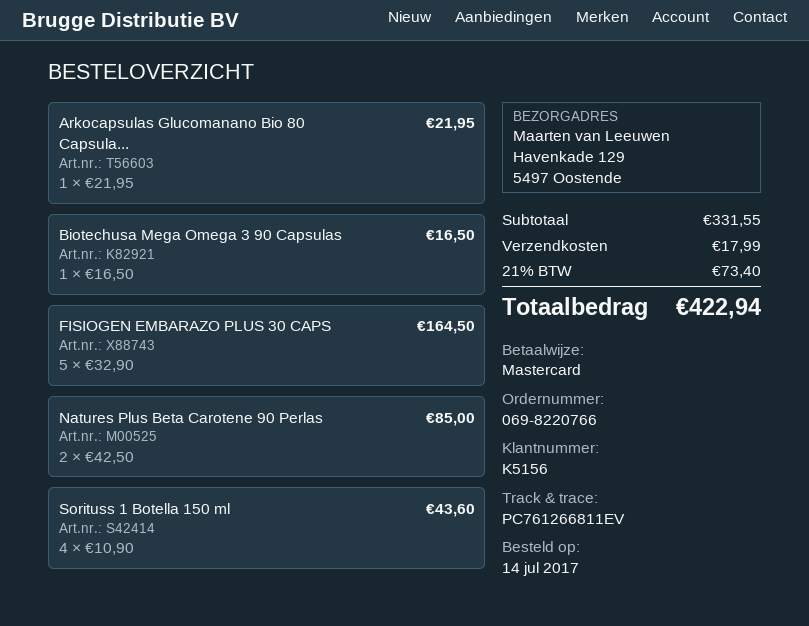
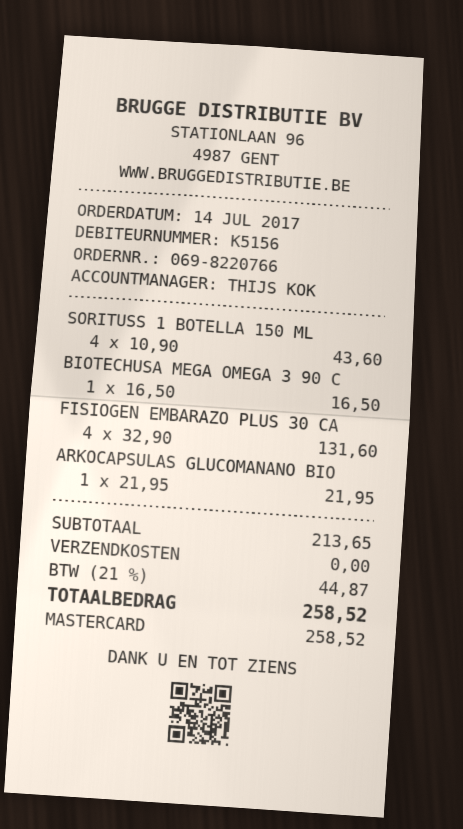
FISIOGEN EMBARAZO PLUS 30 CAPS: 5 x 32.90 = 164.50 -> 4 x 32.90 = 131.60
Natures Plus Beta Carotene 90 Perlas: 2 x 42.50 = 85.00 -> none
subtotal: 331.55 -> 213.65
shipping: 17.99 -> 0.00
tax: 21% = 73.40 -> 21% = 44.87
total: 422.94 -> 258.52

